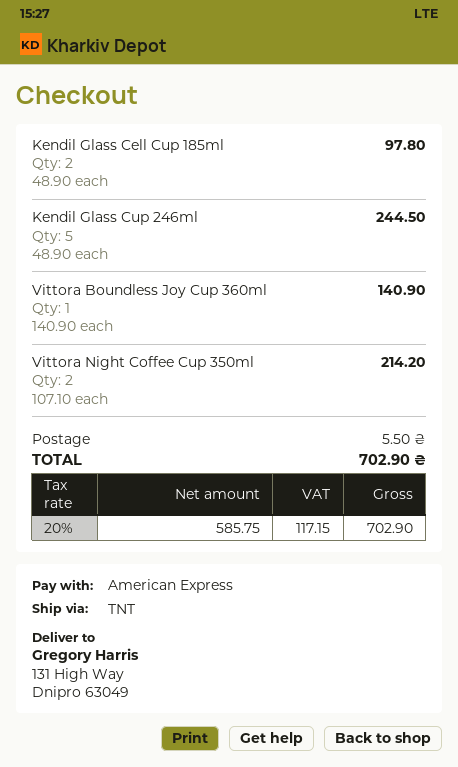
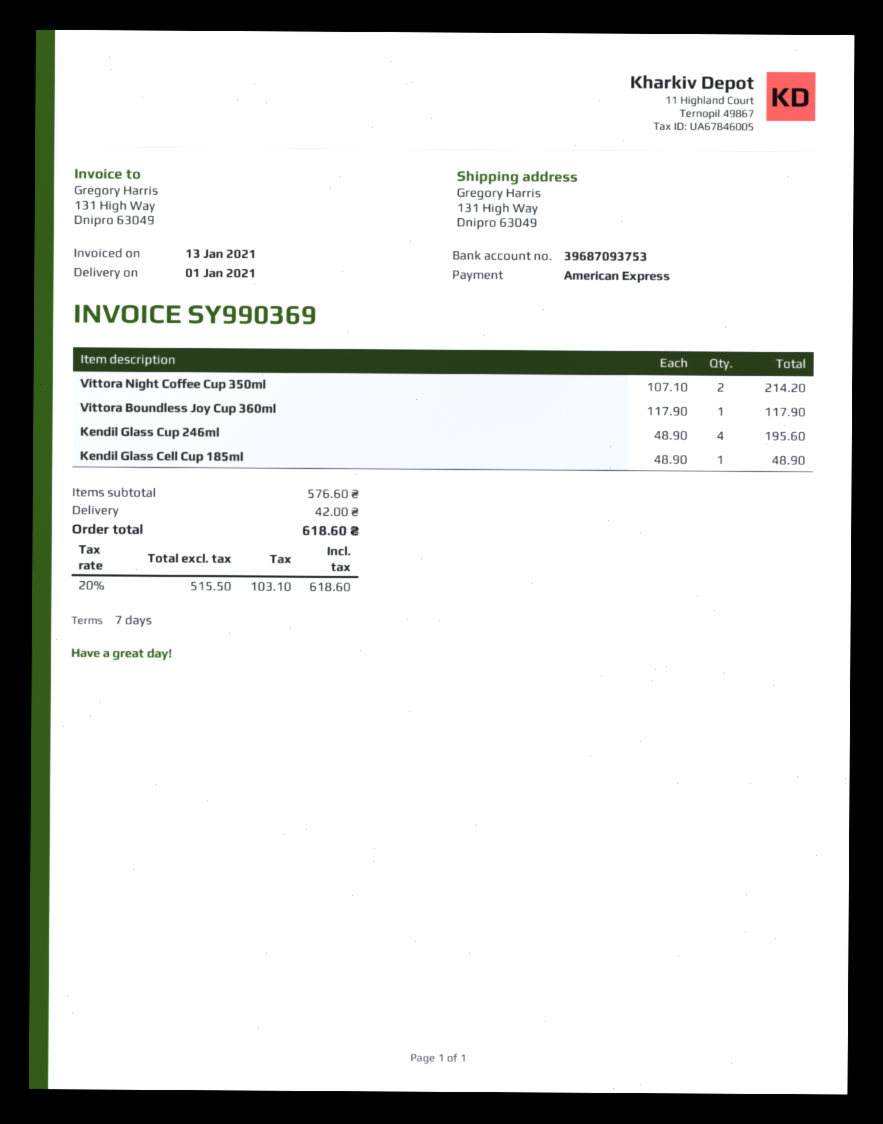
Kendil Glass Cell Cup 185ml: 2 x 48.90 = 97.80 -> 1 x 48.90 = 48.90
Kendil Glass Cup 246ml: 5 x 48.90 = 244.50 -> 4 x 48.90 = 195.60
Vittora Boundless Joy Cup 360ml: 1 x 140.90 = 140.90 -> 1 x 117.90 = 117.90
shipping: 5.50 -> 42.00
net: 585.75 -> 515.50
tax: 20% = 117.15 -> 20% = 103.10
total: 702.90 -> 618.60

